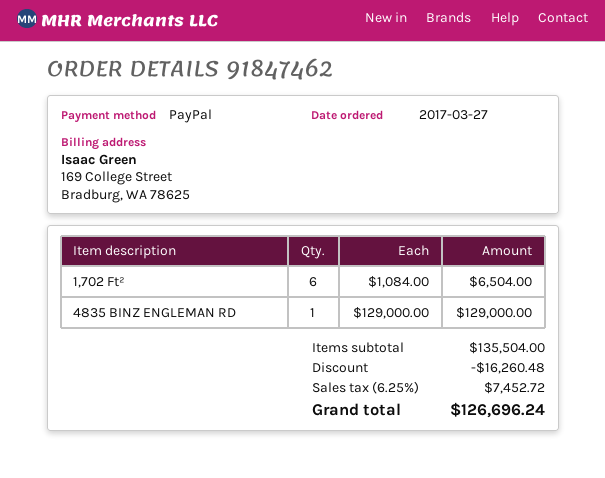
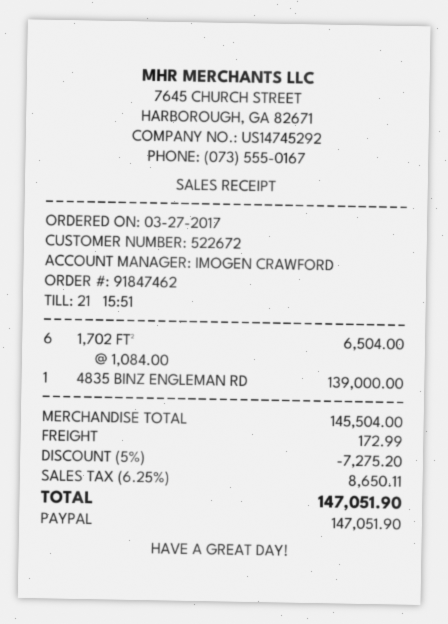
4835 BINZ ENGLEMAN RD: 1 x 129000.00 = 129000.00 -> 1 x 139000.00 = 139000.00
subtotal: 135504.00 -> 145504.00
discount: 16260.48 -> 7275.20
shipping: none -> 172.99
tax: 6.25% = 7452.72 -> 6.25% = 8650.11
total: 126696.24 -> 147051.90

